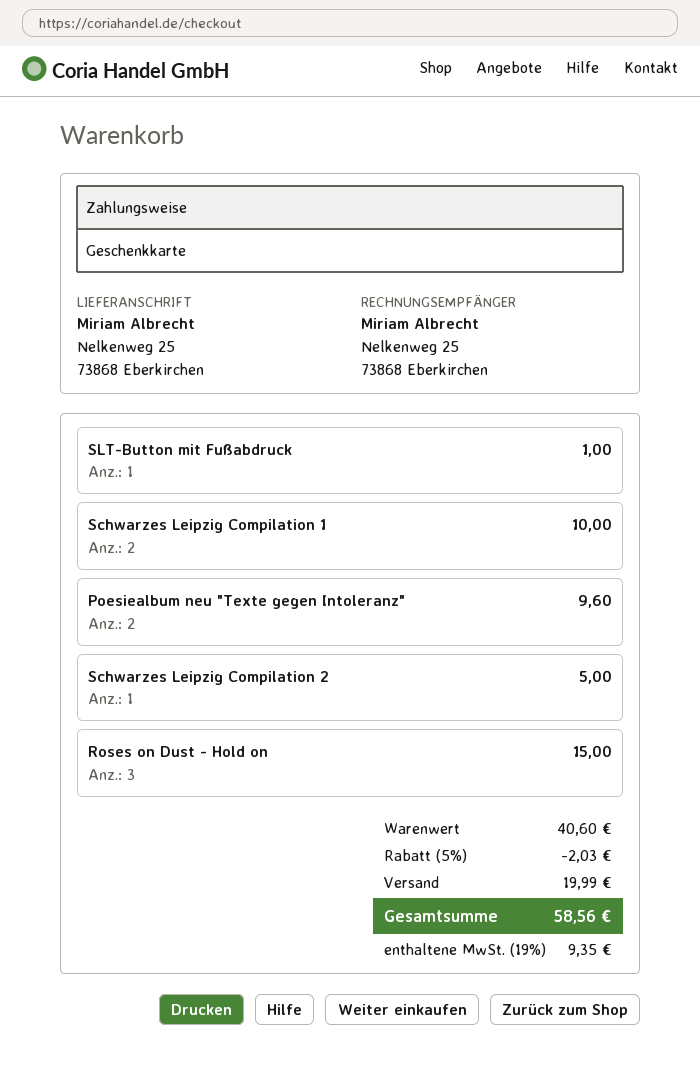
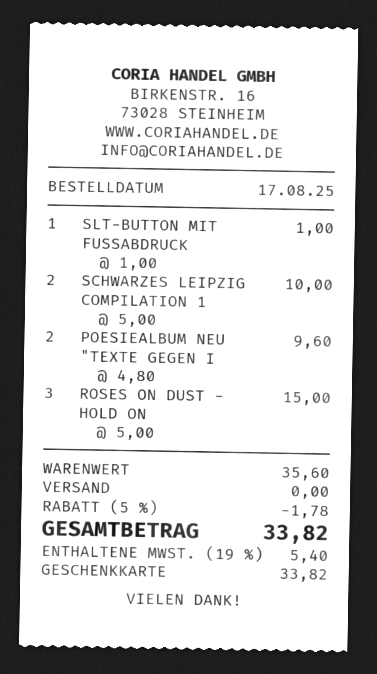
Schwarzes Leipzig Compilation 2: 1 for 5.00 -> none
subtotal: 40.60 -> 35.60
discount: 5% = 2.03 -> 5% = 1.78
shipping: 19.99 -> 0.00
tax: 19% = 9.35 -> 19% = 5.40
total: 58.56 -> 33.82

